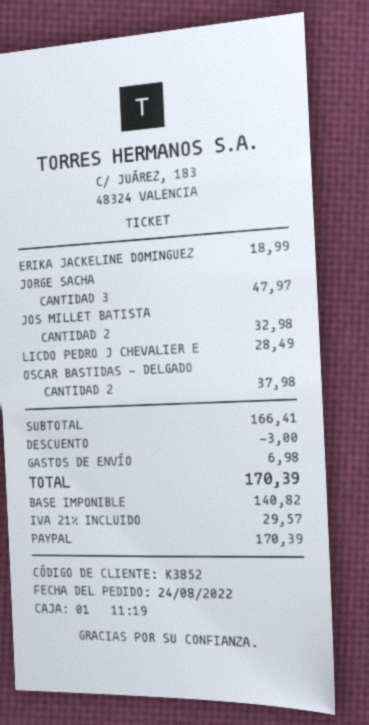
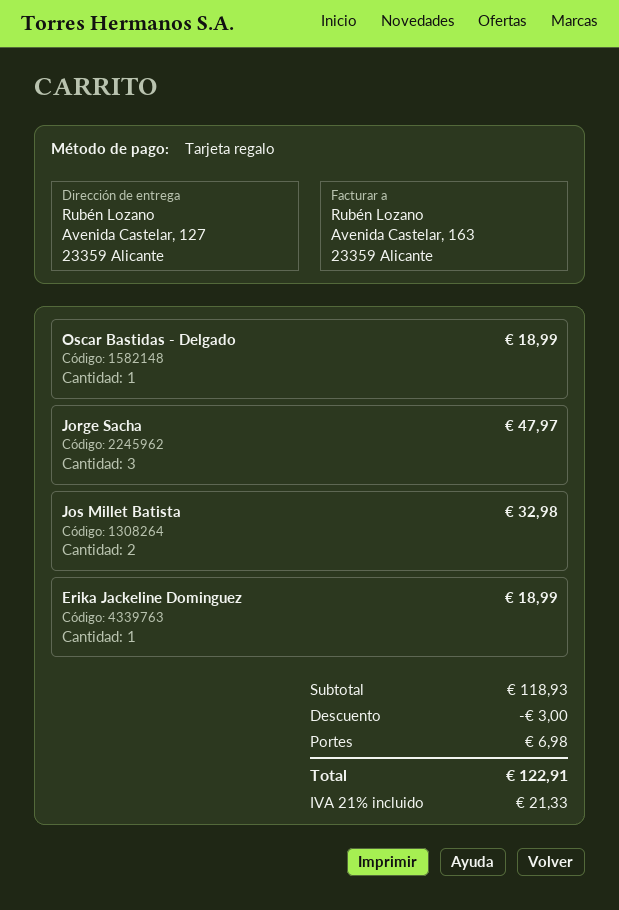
payment method: PayPal -> gift card
LICDO PEDRO J CHEVALIER E: 1 for 28.49 -> none
OSCAR BASTIDAS - DELGADO: 2 for 37.98 -> 1 for 18.99
subtotal: 166.41 -> 118.93
tax: 21% = 29.57 -> 21% = 21.33
total: 170.39 -> 122.91

